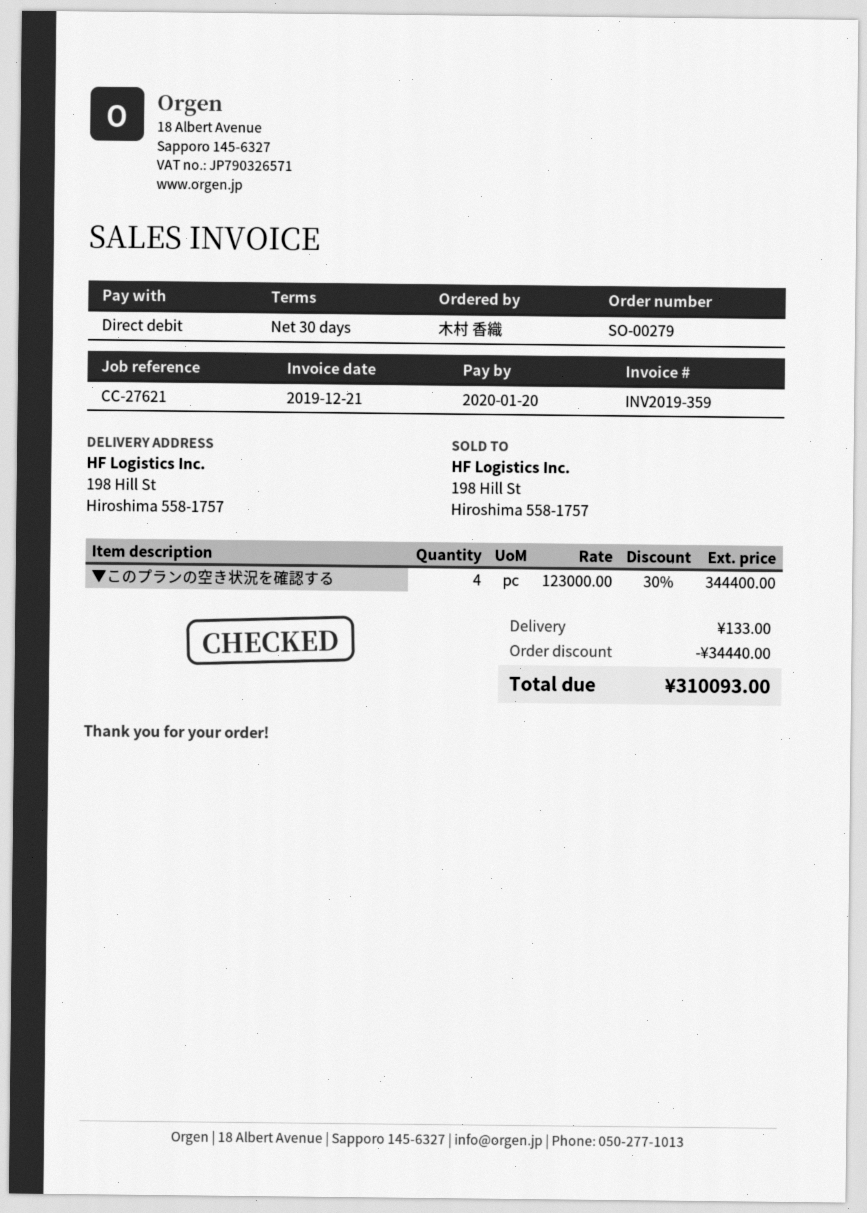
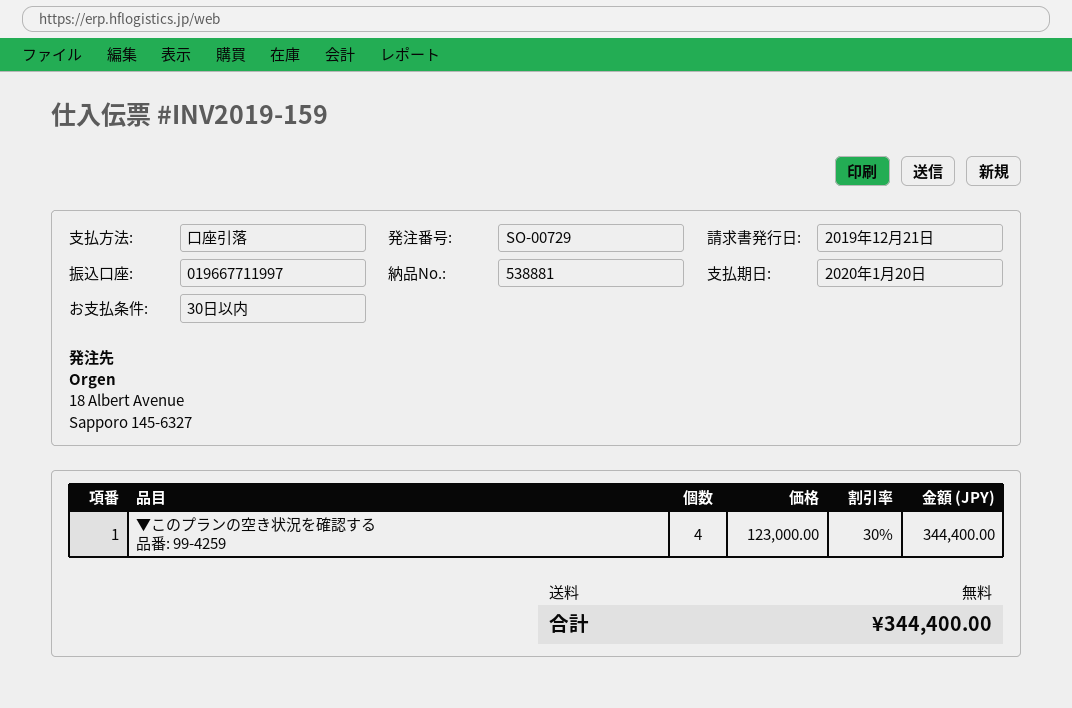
order number: SO-00279 -> SO-00729
invoice number: INV2019-359 -> INV2019-159
discount: 34440.00 -> none
shipping: 133.00 -> 0.00
total: 310093.00 -> 344400.00

